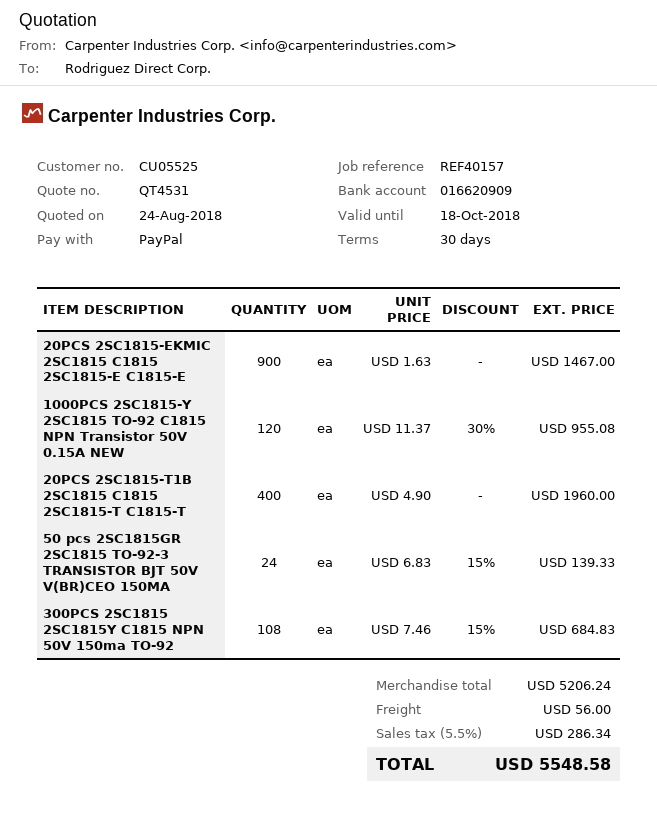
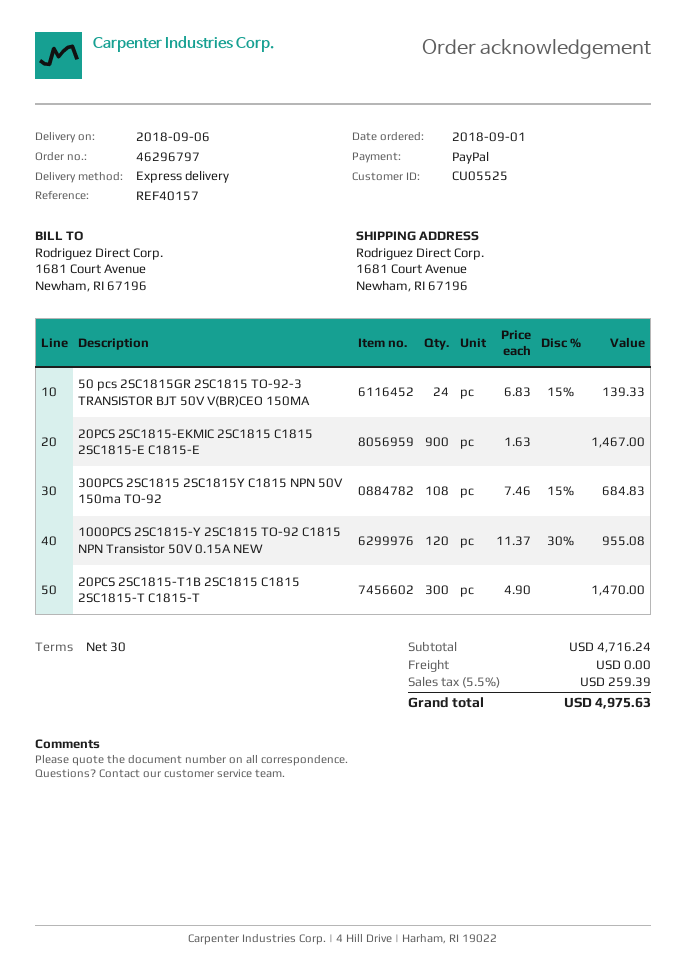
20PCS 2SC1815-T1B 2SC1815 C1815 2SC1815-T C1815-T: 400 x 4.90 = 1960.00 -> 300 x 4.90 = 1470.00
subtotal: 5206.24 -> 4716.24
shipping: 56.00 -> 0.00
tax: 5.5% = 286.34 -> 5.5% = 259.39
total: 5548.58 -> 4975.63

